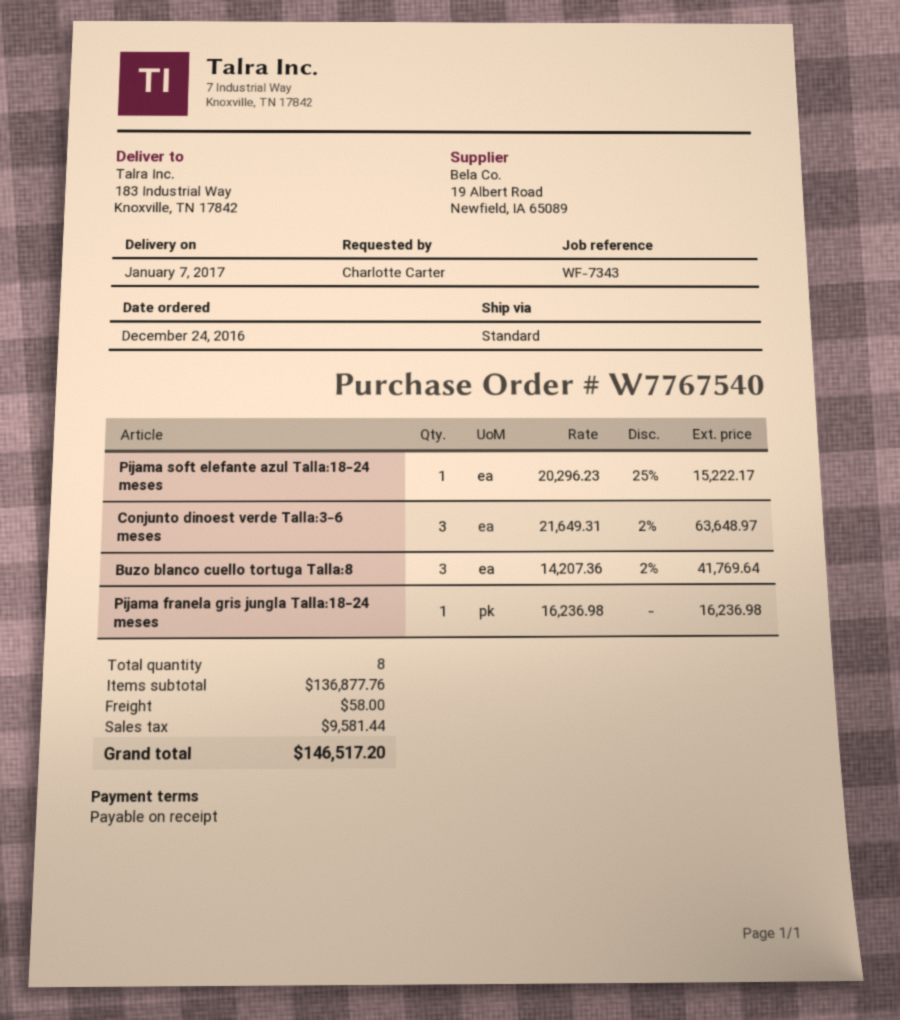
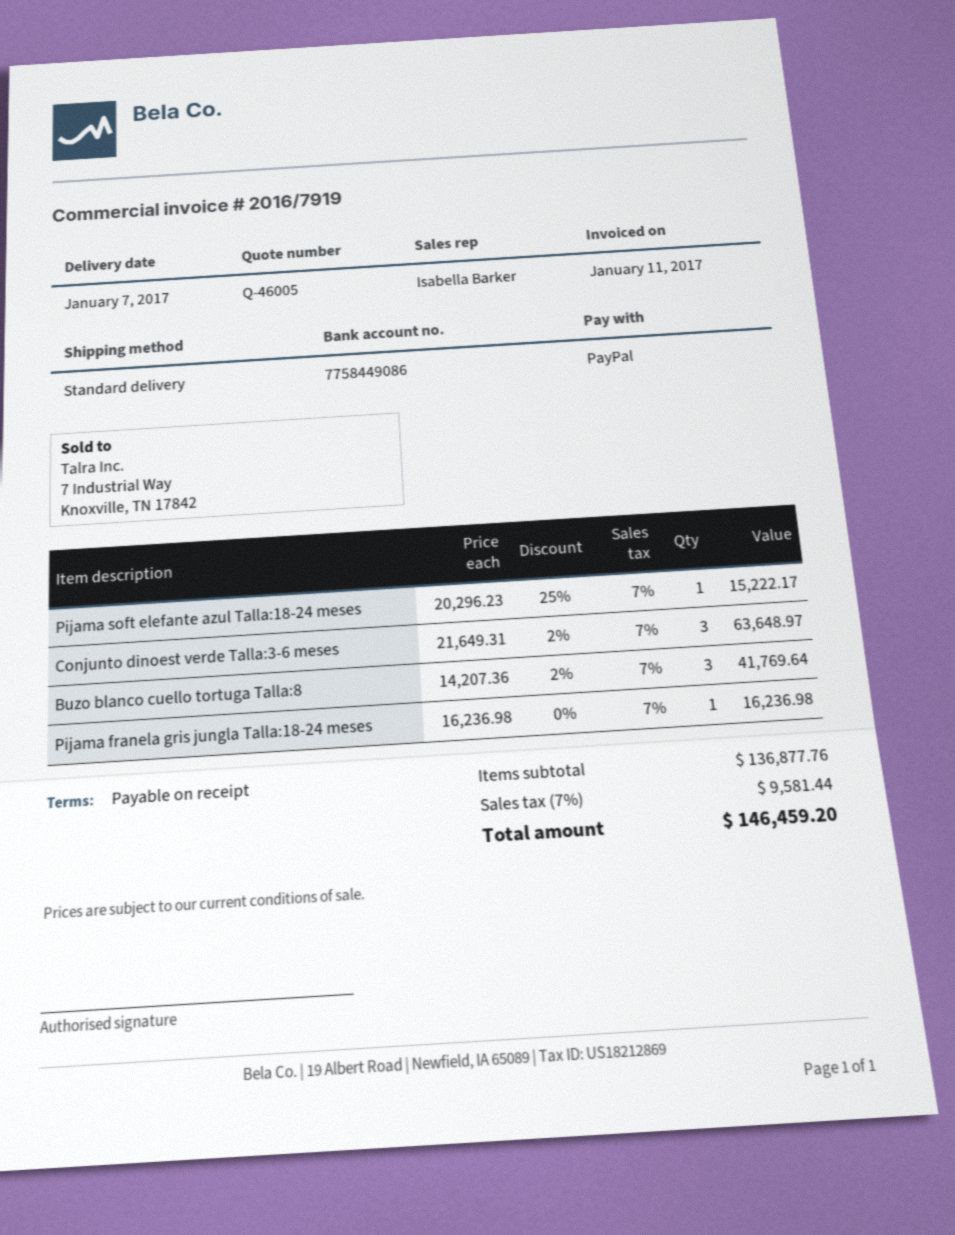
shipping: 58.00 -> none
total: 146517.20 -> 146459.20

